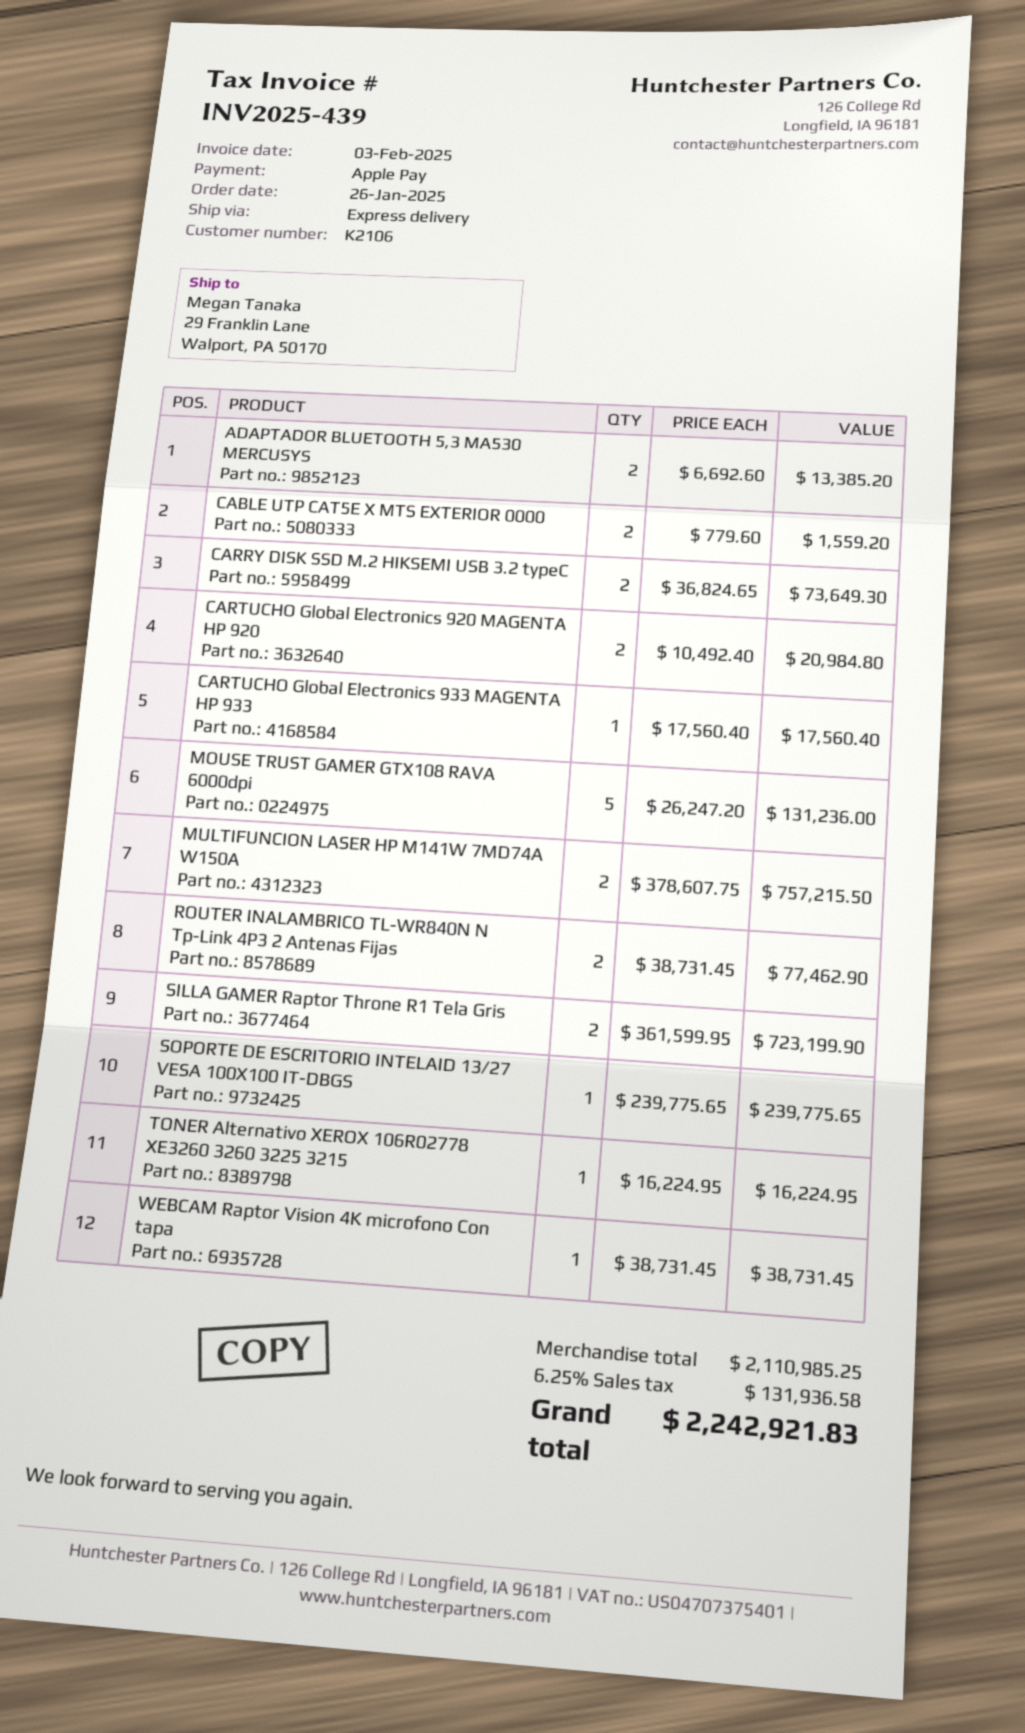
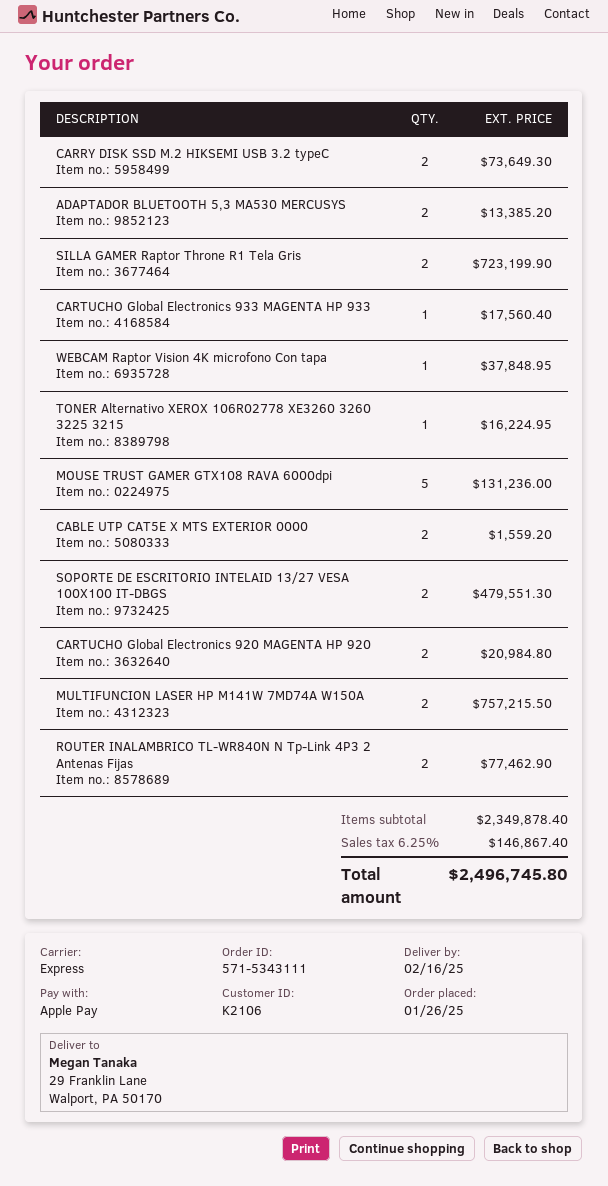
SOPORTE DE ESCRITORIO INTELAID 13/27 VESA 100X100 IT-DBGS: 1 for 239775.65 -> 2 for 479551.30
WEBCAM Raptor Vision 4K microfono Con tapa: 1 for 38731.45 -> 1 for 37848.95
subtotal: 2110985.25 -> 2349878.40
tax: 6.25% = 131936.58 -> 6.25% = 146867.40
total: 2242921.83 -> 2496745.80

